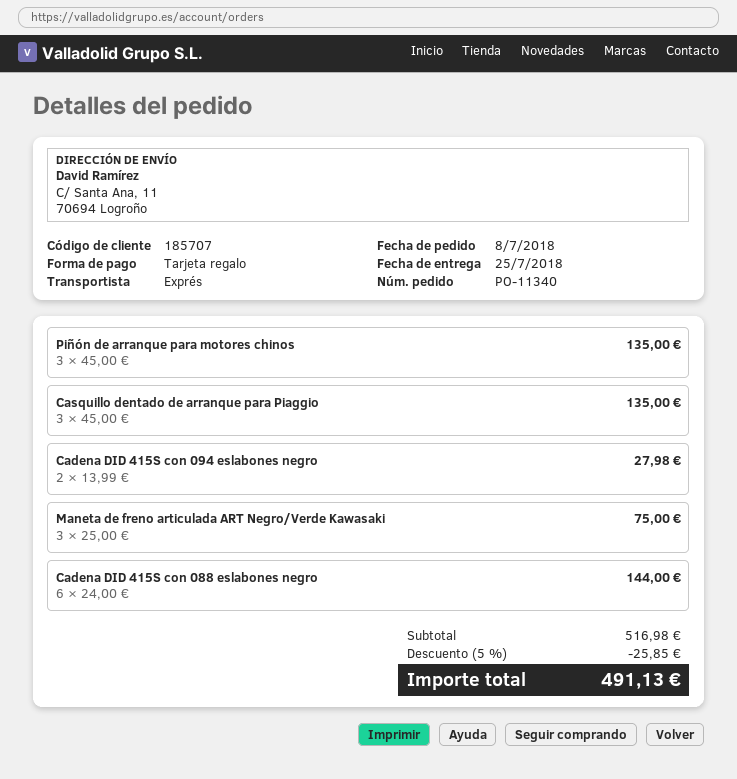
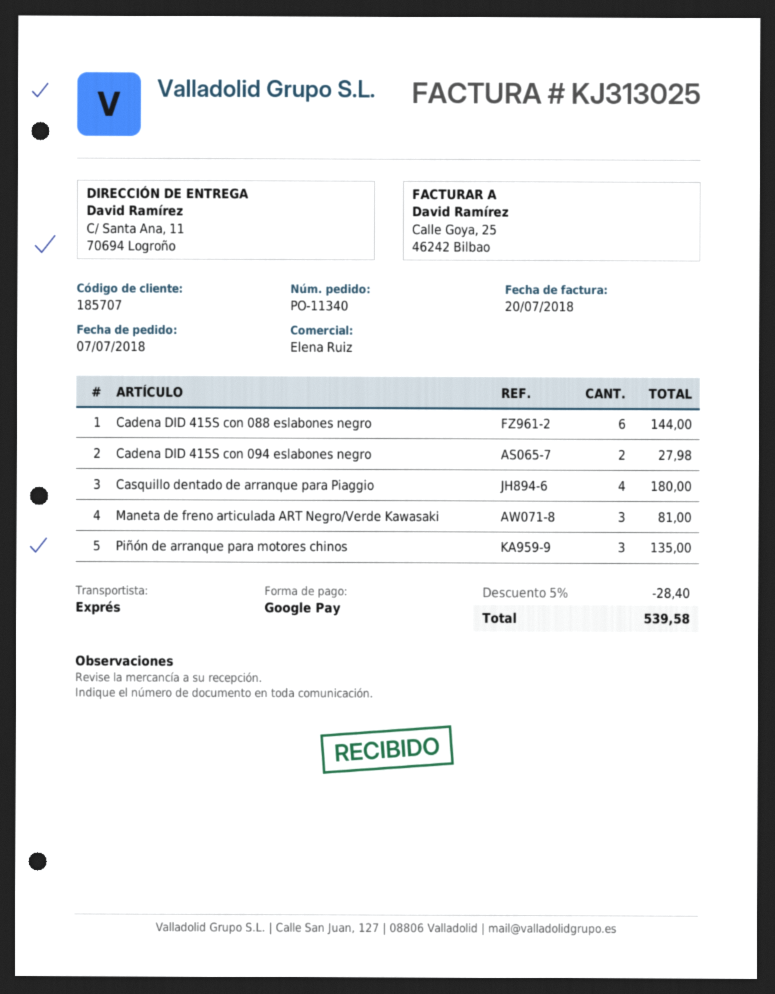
order date: 2018-07-08 -> 2018-07-07
payment method: gift card -> Google Pay
Casquillo dentado de arranque para Piaggio: 3 for 135.00 -> 4 for 180.00
Maneta de freno articulada ART Negro/Verde Kawasaki: 3 for 75.00 -> 3 for 81.00
discount: 5% = 25.85 -> 5% = 28.40
total: 491.13 -> 539.58

